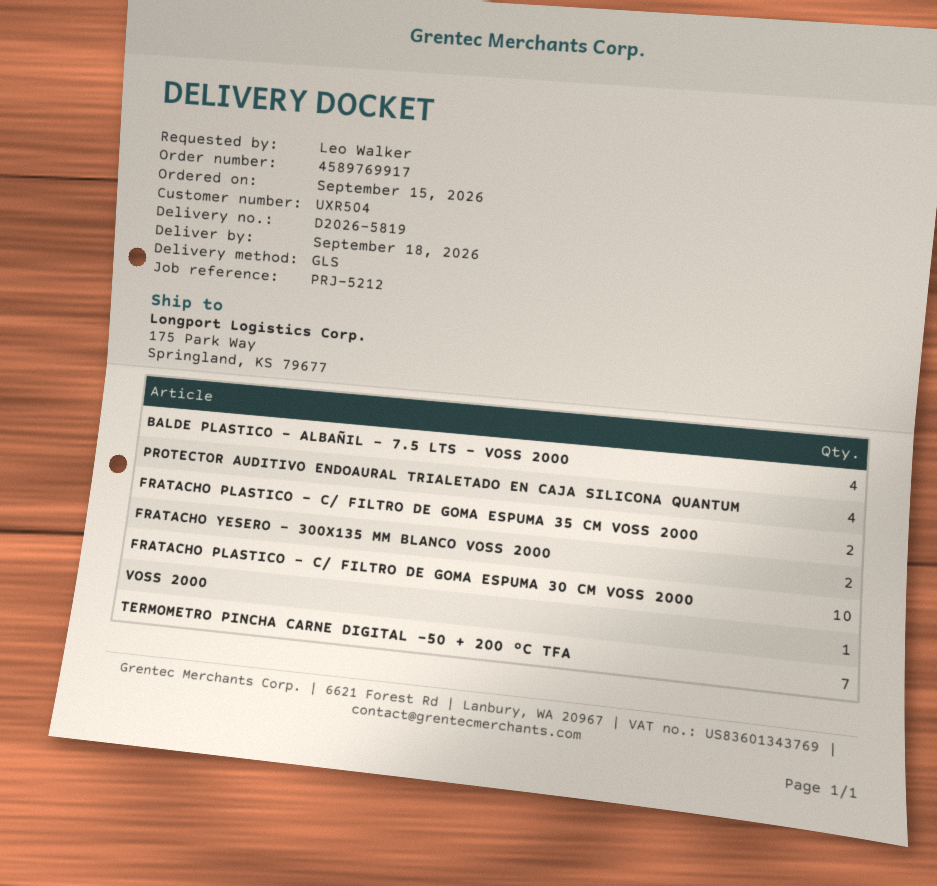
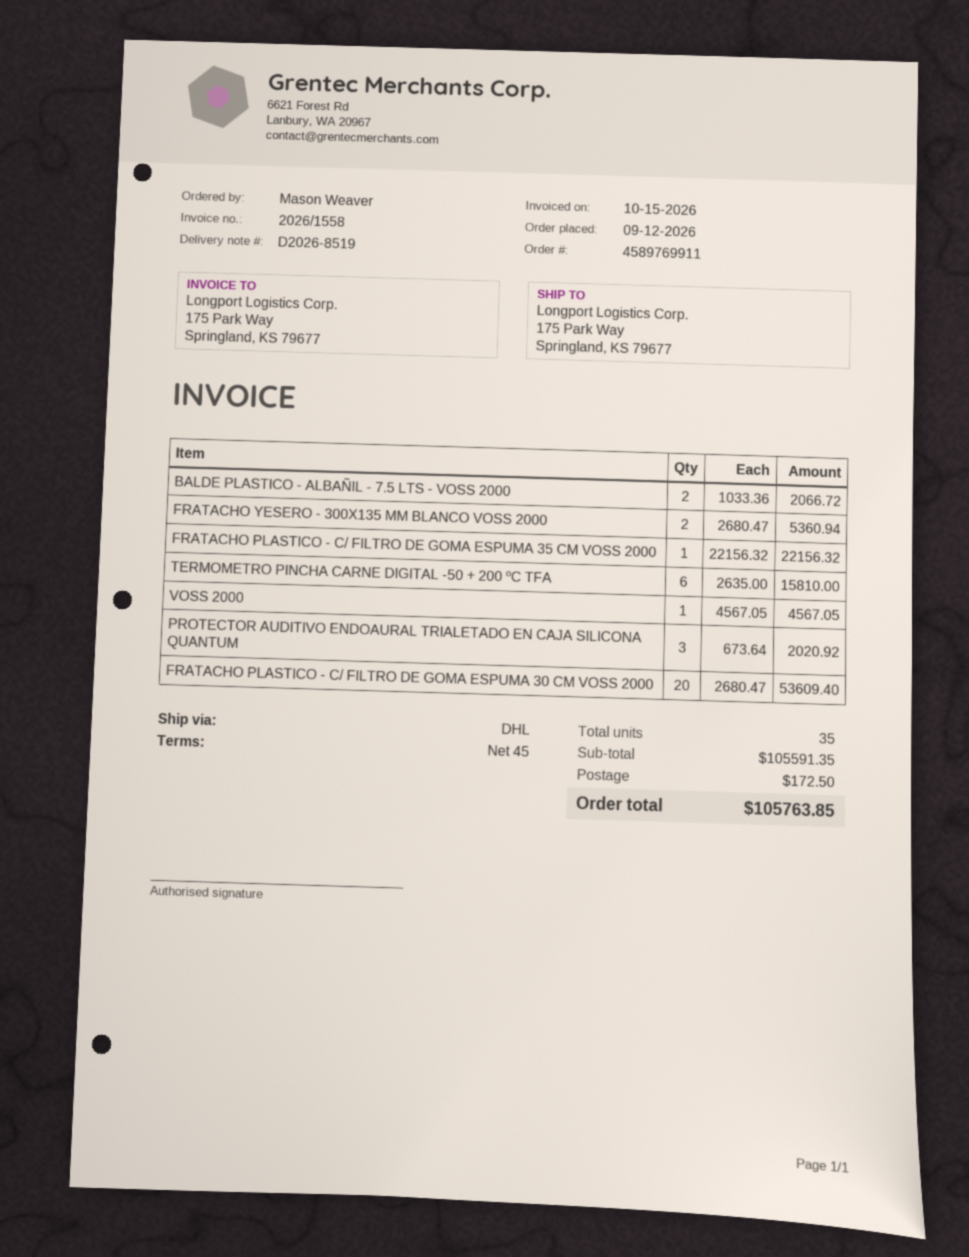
order number: 4589769917 -> 4589769911
order date: 2026-09-15 -> 2026-09-12
delivery note number: D2026-5819 -> D2026-8519
ordered by: Leo Walker -> Mason Weaver
shipping method: GLS -> DHL
BALDE PLASTICO - ALBAÑIL - 7.5 LTS - VOSS 2000: 4 -> 2
PROTECTOR AUDITIVO ENDOAURAL TRIALETADO EN CAJA SILICONA QUANTUM: 4 -> 3
FRATACHO PLASTICO - C/ FILTRO DE GOMA ESPUMA 35 CM VOSS 2000: 2 -> 1
FRATACHO PLASTICO - C/ FILTRO DE GOMA ESPUMA 30 CM VOSS 2000: 10 -> 20
TERMOMETRO PINCHA CARNE DIGITAL -50 + 200 ºC TFA: 7 -> 6

